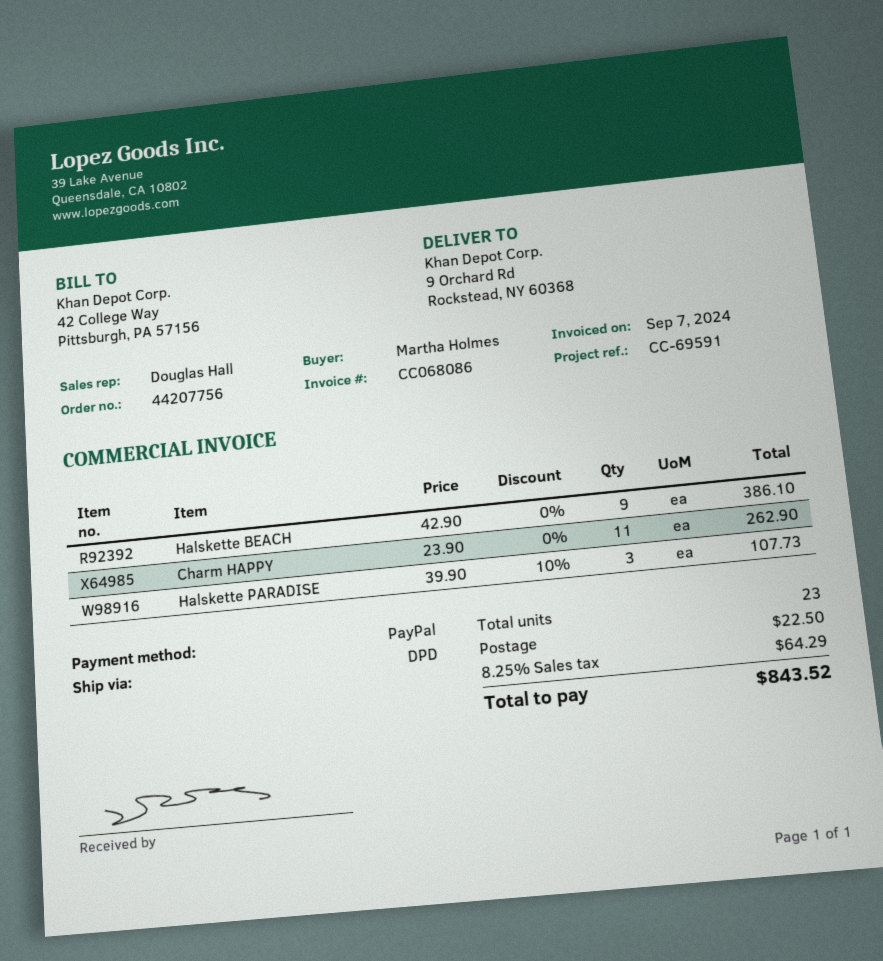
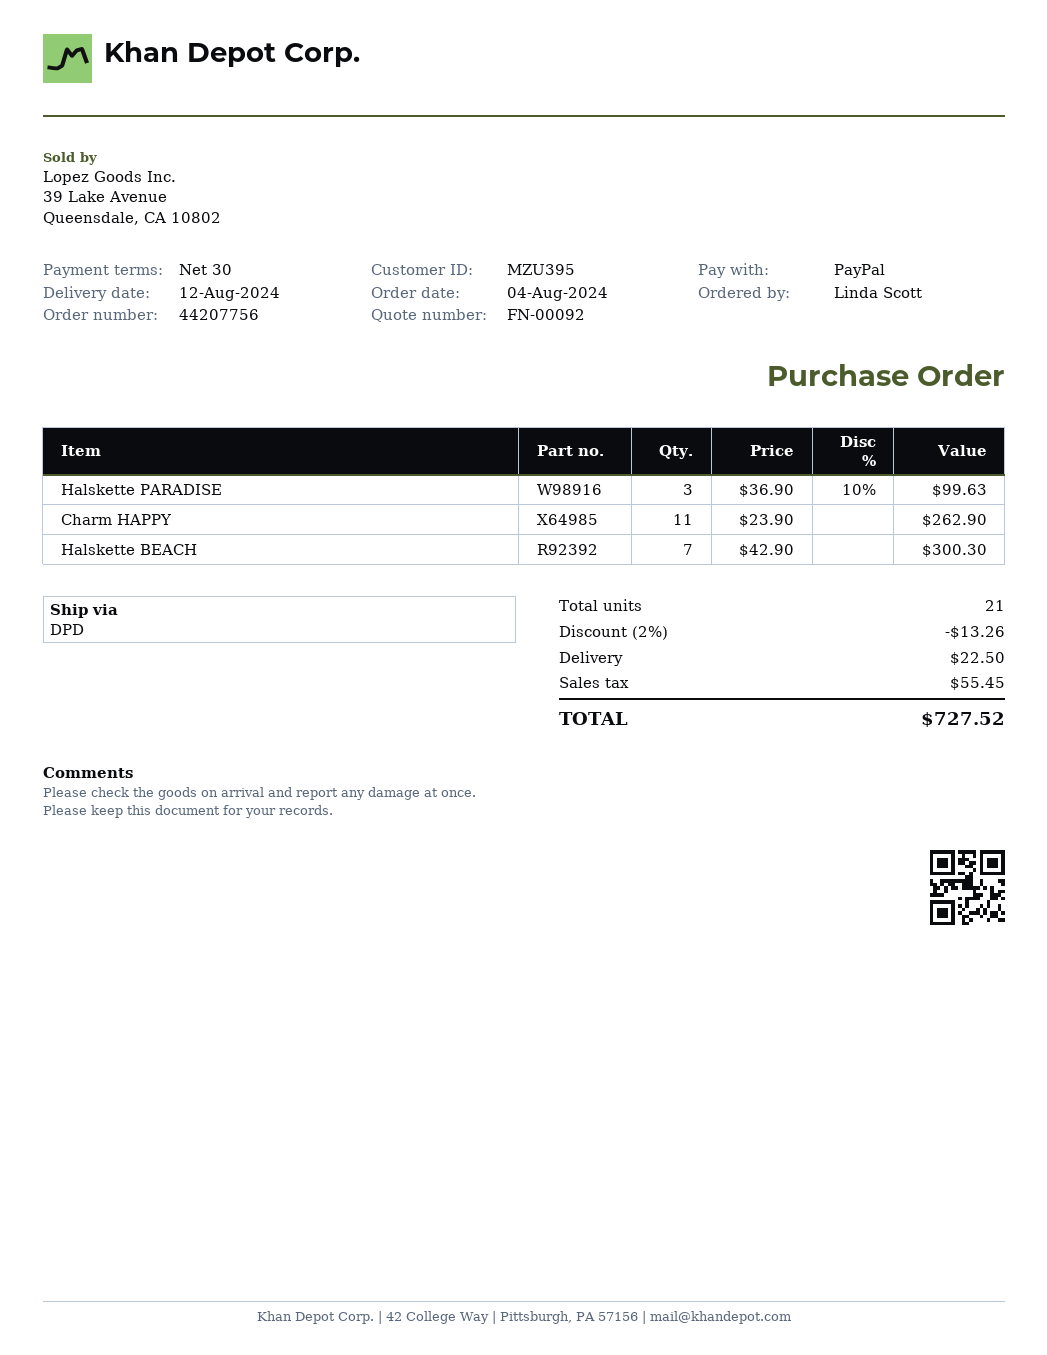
ordered by: Martha Holmes -> Linda Scott
Halskette BEACH: 9 x 42.90 = 386.10 -> 7 x 42.90 = 300.30
Halskette PARADISE: 3 x 39.90 - 10% = 107.73 -> 3 x 36.90 - 10% = 99.63
total quantity: 23 -> 21
discount: none -> 2% = 13.26
tax: 64.29 -> 55.45
total: 843.52 -> 727.52

